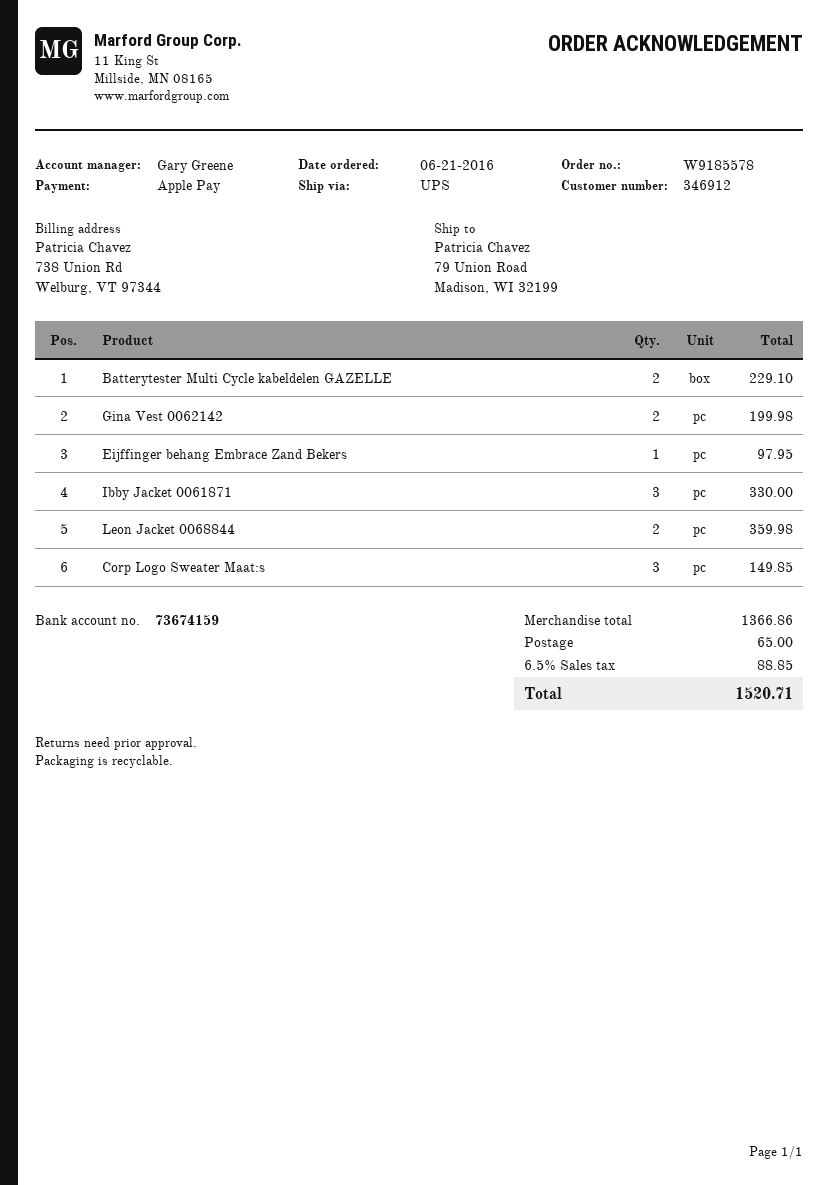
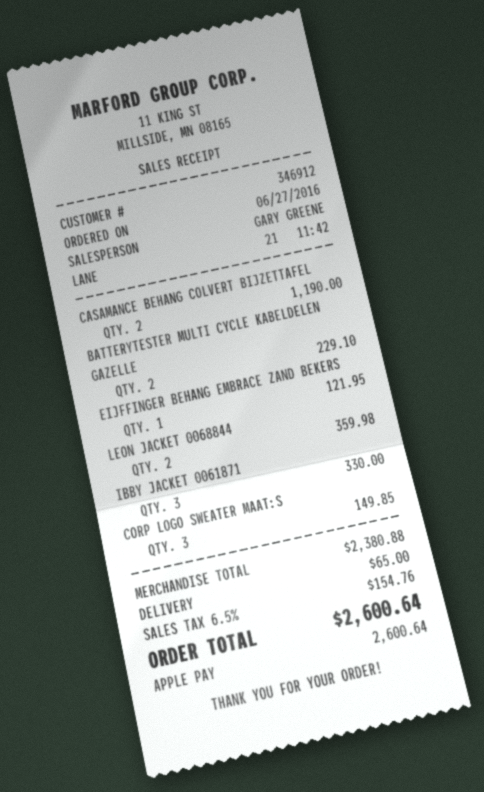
order date: 2016-06-21 -> 2016-06-27
Gina Vest 0062142: 2 for 199.98 -> none
Eijffinger behang Embrace Zand Bekers: 1 for 97.95 -> 1 for 121.95
CASAMANCE BEHANG COLVERT BIJZETTAFEL: none -> 2 for 1190.00
subtotal: 1366.86 -> 2380.88
tax: 6.5% = 88.85 -> 6.5% = 154.76
total: 1520.71 -> 2600.64

